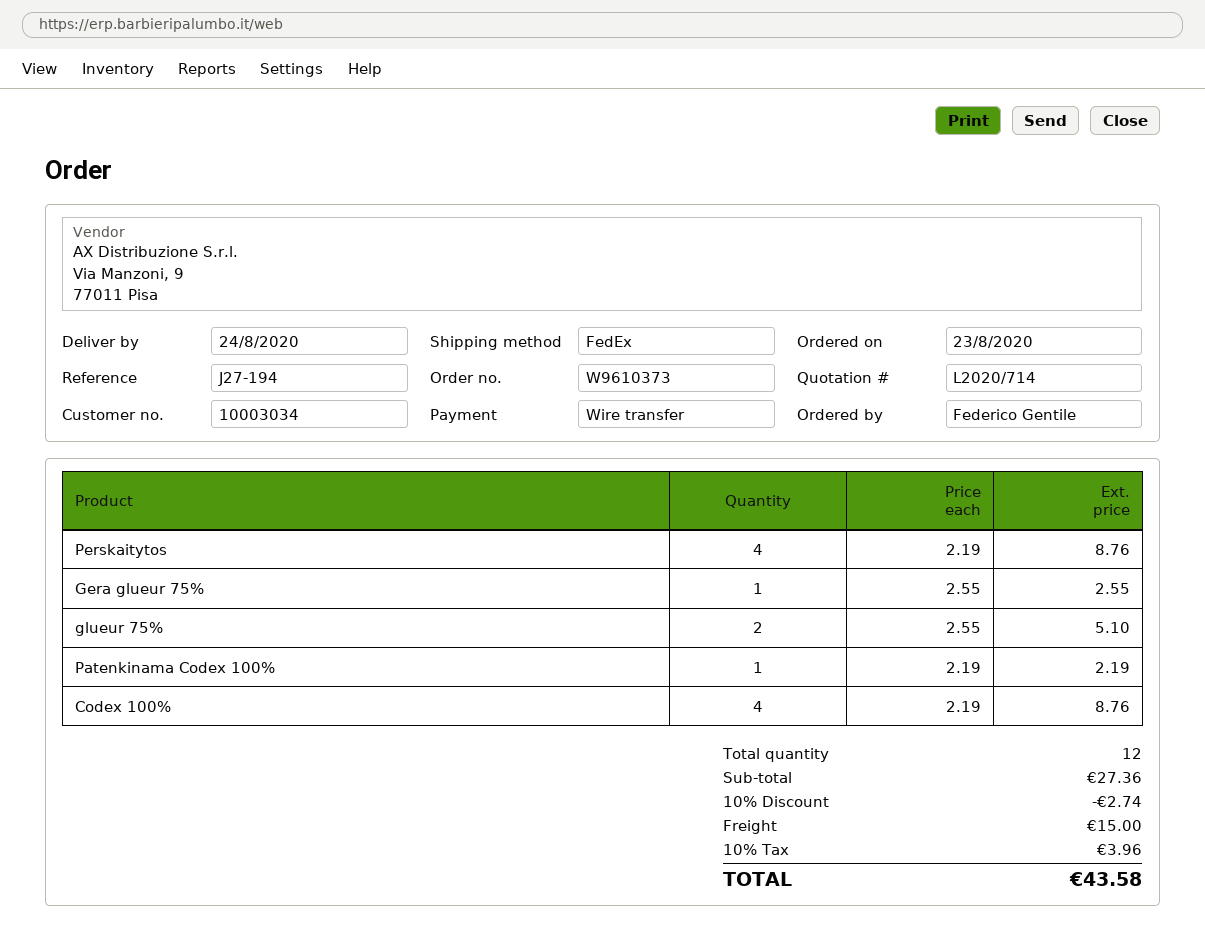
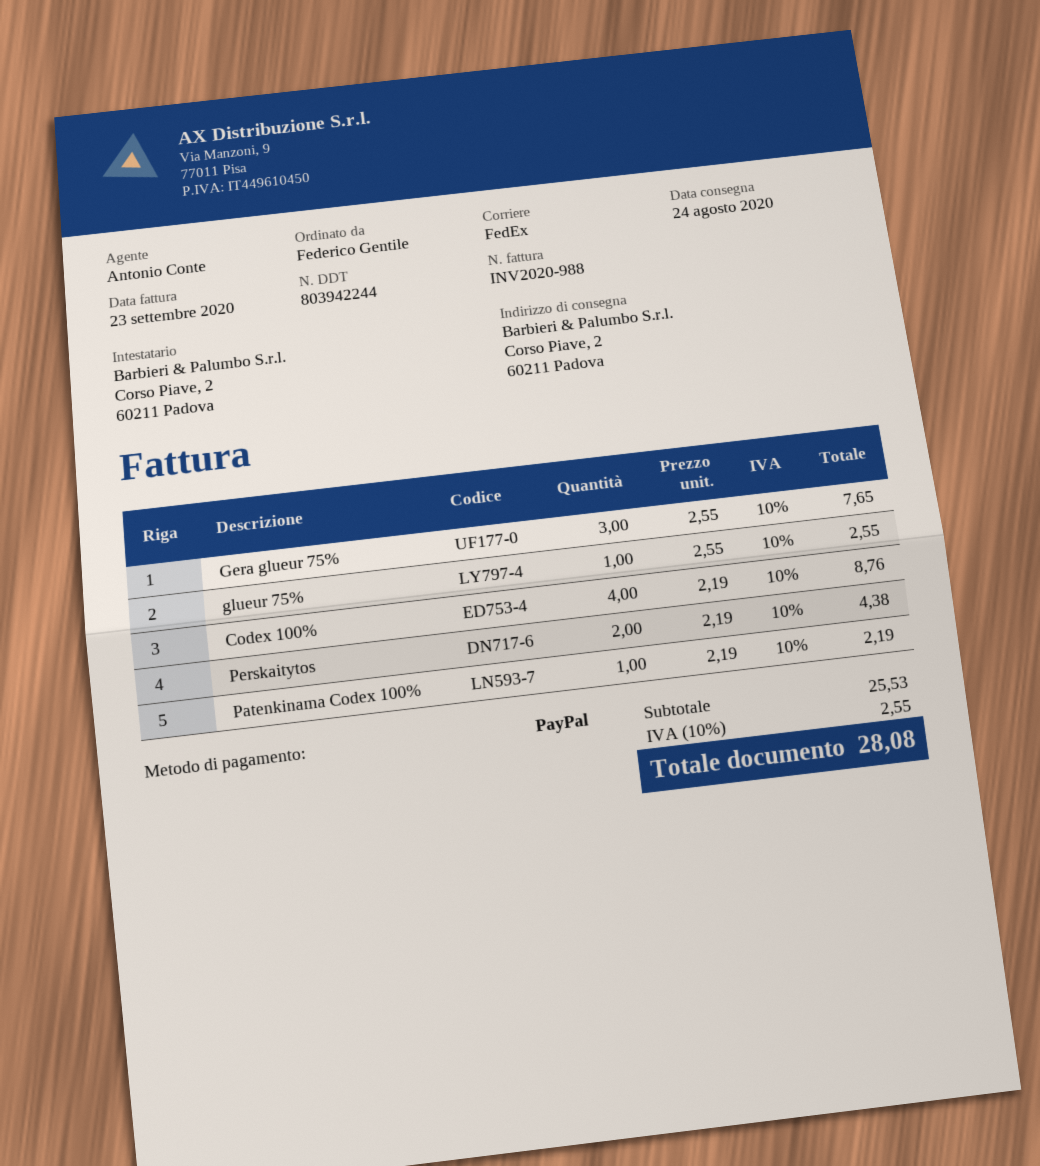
payment method: bank transfer -> PayPal
Perskaitytos: 4 x 2.19 = 8.76 -> 2 x 2.19 = 4.38
Gera glueur 75%: 1 x 2.55 = 2.55 -> 3 x 2.55 = 7.65
glueur 75%: 2 x 2.55 = 5.10 -> 1 x 2.55 = 2.55
subtotal: 27.36 -> 25.53
discount: 10% = 2.74 -> none
shipping: 15.00 -> none
tax: 10% = 3.96 -> 10% = 2.55
total: 43.58 -> 28.08

